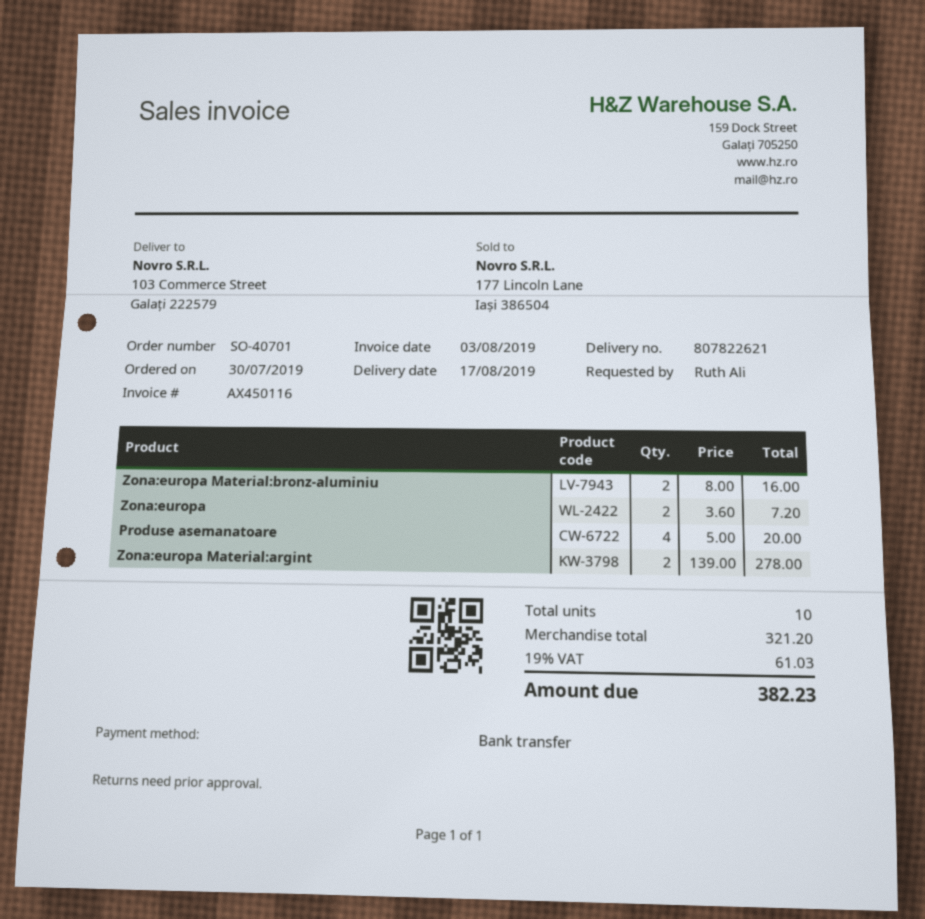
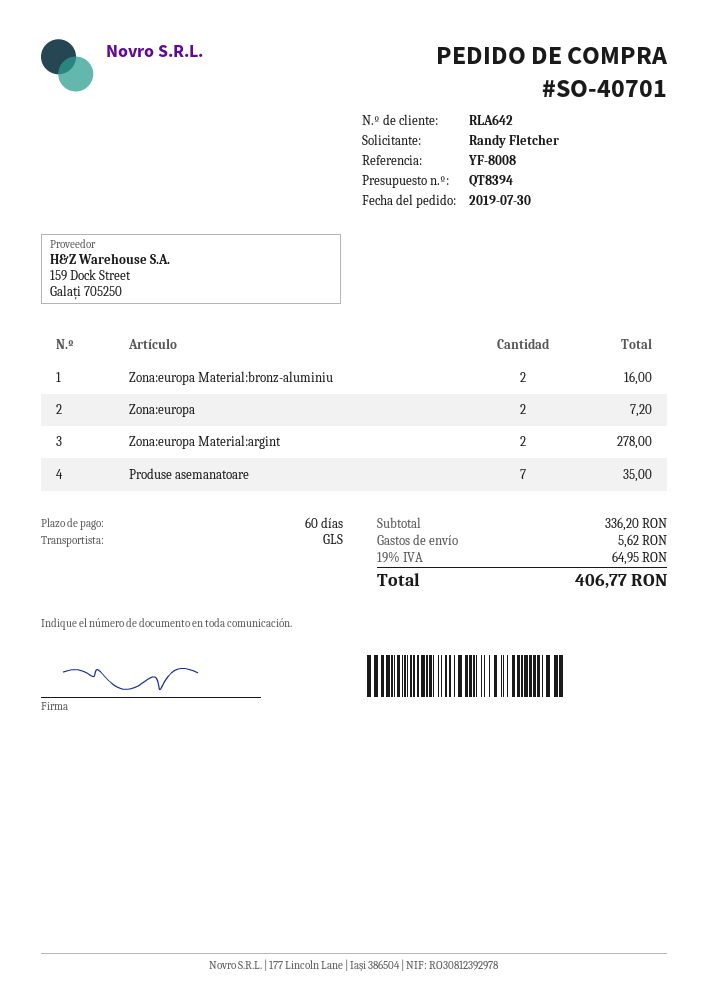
ordered by: Ruth Ali -> Randy Fletcher
Produse asemanatoare: 4 for 20.00 -> 7 for 35.00
subtotal: 321.20 -> 336.20
shipping: none -> 5.62
tax: 19% = 61.03 -> 19% = 64.95
total: 382.23 -> 406.77

